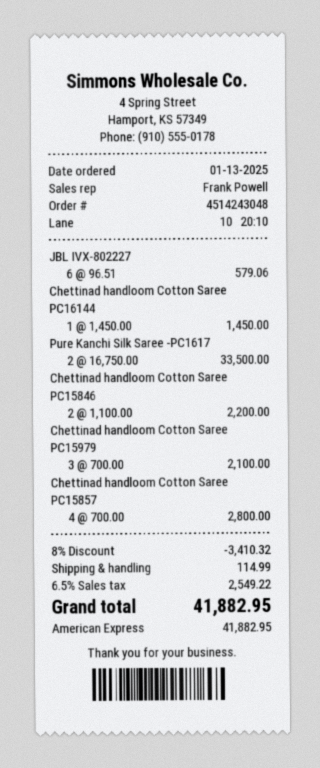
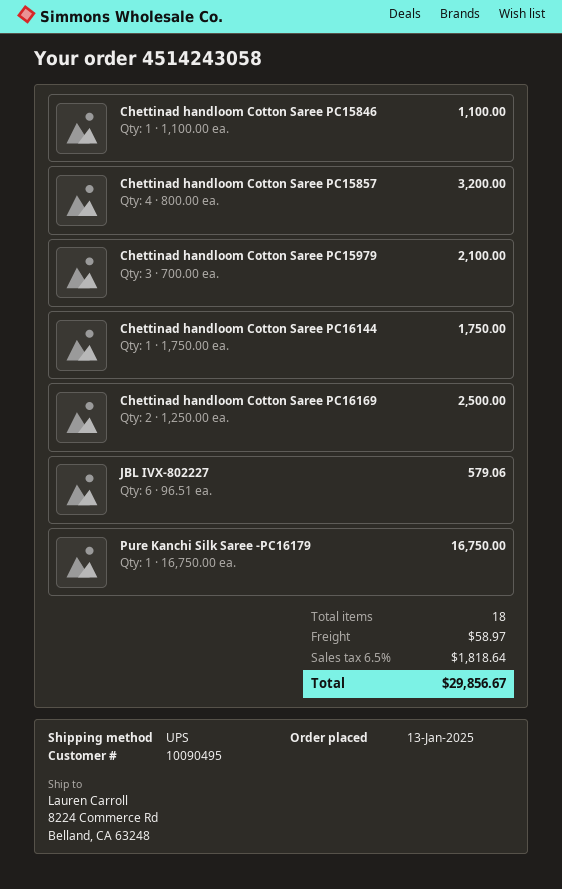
order number: 4514243048 -> 4514243058
Chettinad handloom Cotton Saree PC16144: 1 x 1450.00 = 1450.00 -> 1 x 1750.00 = 1750.00
Pure Kanchi Silk Saree -PC1617: 2 x 16750.00 = 33500.00 -> 1 x 16750.00 = 16750.00
Chettinad handloom Cotton Saree PC15846: 2 x 1100.00 = 2200.00 -> 1 x 1100.00 = 1100.00
Chettinad handloom Cotton Saree PC15857: 4 x 700.00 = 2800.00 -> 4 x 800.00 = 3200.00
Chettinad handloom Cotton Saree PC16169: none -> 2 x 1250.00 = 2500.00
discount: 8% = 3410.32 -> none
shipping: 114.99 -> 58.97
tax: 6.5% = 2549.22 -> 6.5% = 1818.64
total: 41882.95 -> 29856.67

